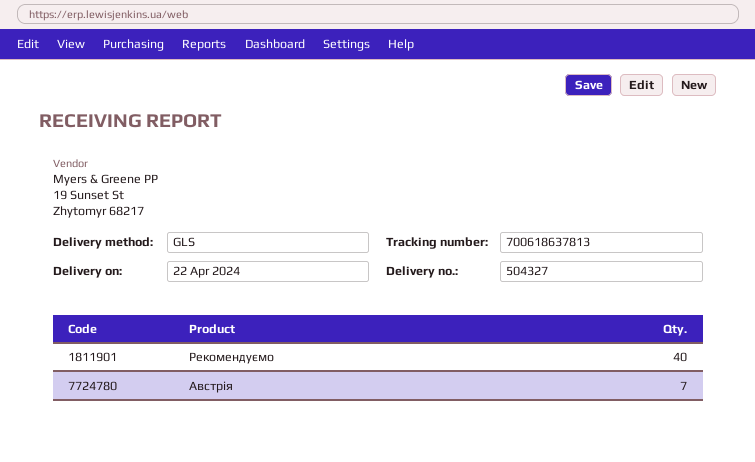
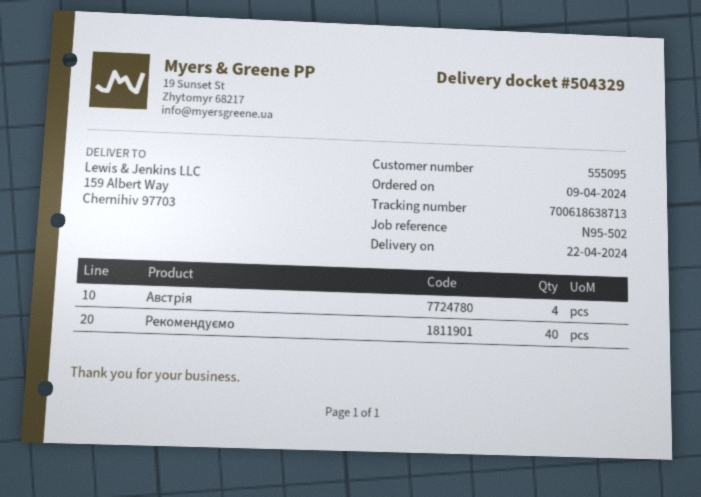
delivery note number: 504327 -> 504329
tracking number: 700618637813 -> 700618638713
Австрія: 7 -> 4

